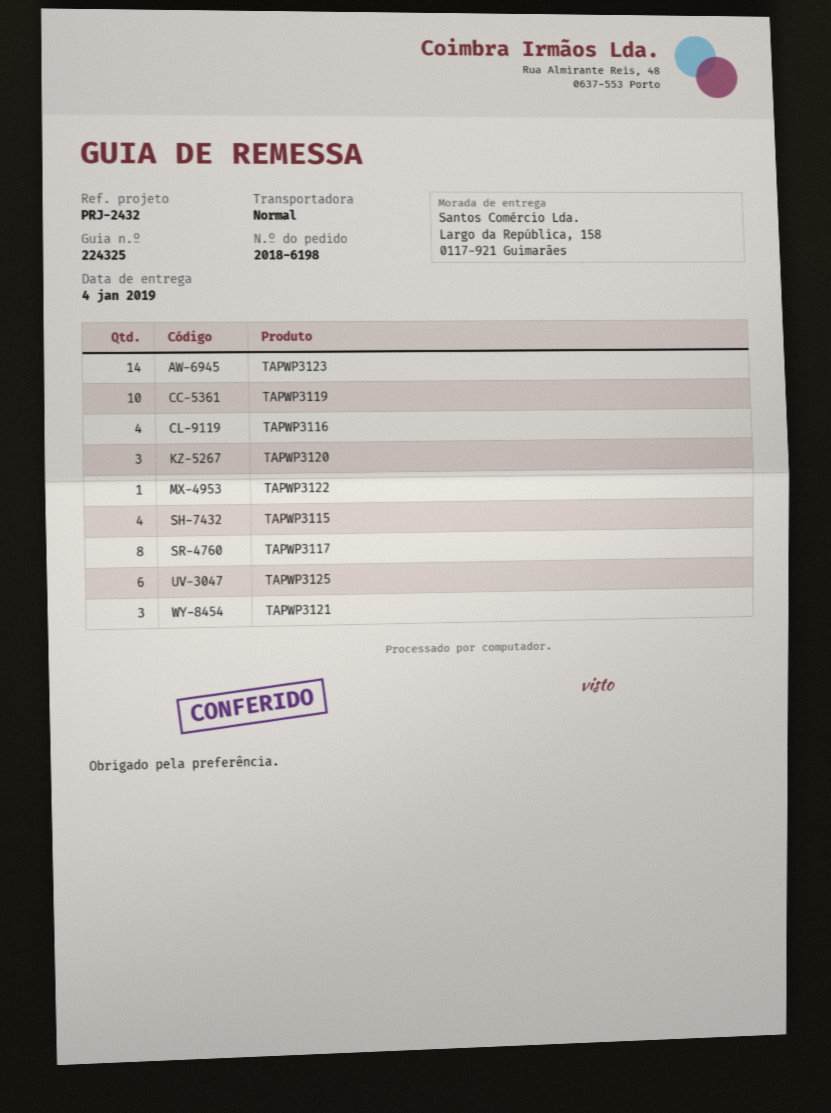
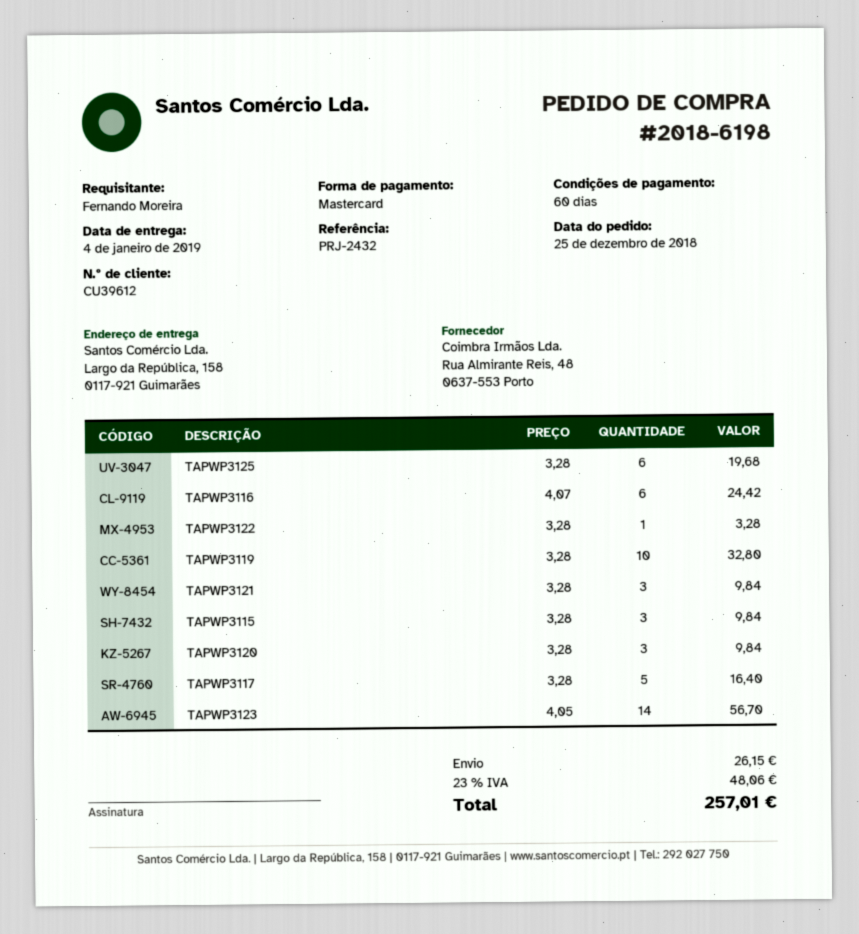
TAPWP3116: 4 -> 6
TAPWP3115: 4 -> 3
TAPWP3117: 8 -> 5

